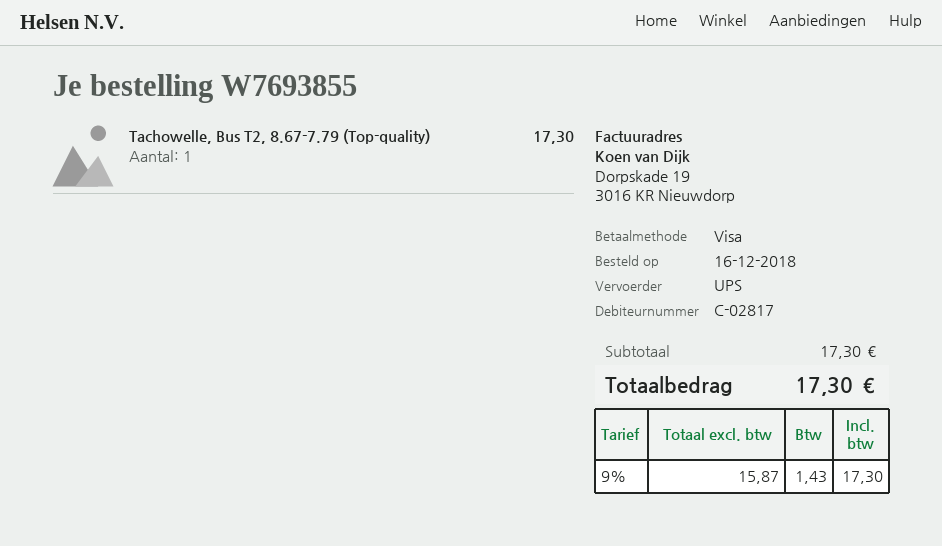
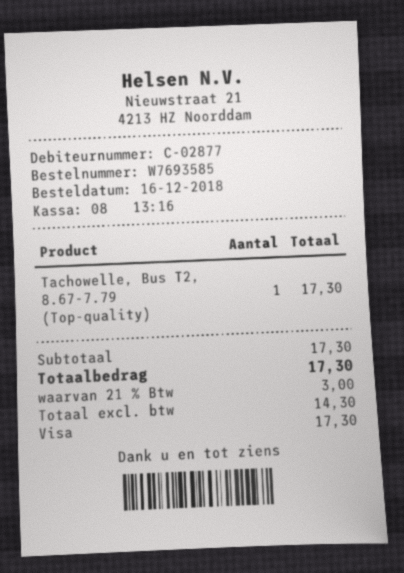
order number: W7693855 -> W7693585
customer number: C-02817 -> C-02877
net: 15.87 -> 14.30
tax: 9% = 1.43 -> 21% = 3.00

